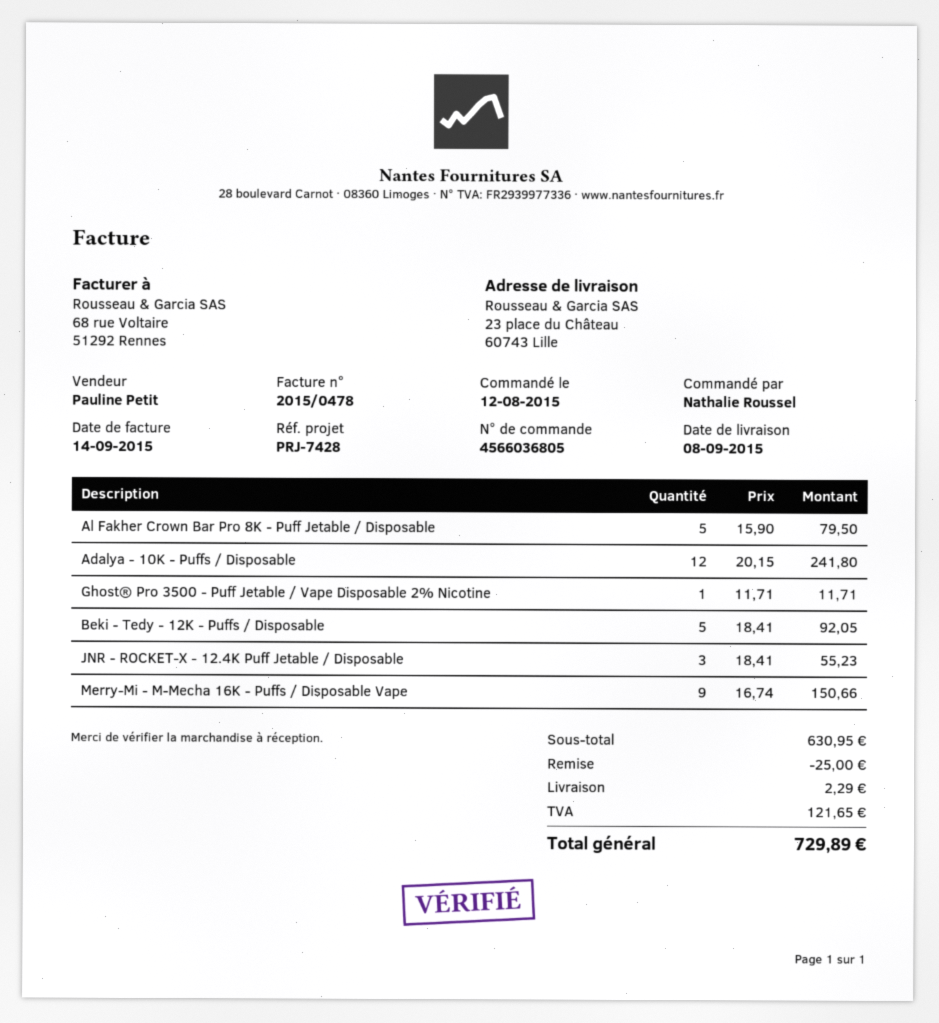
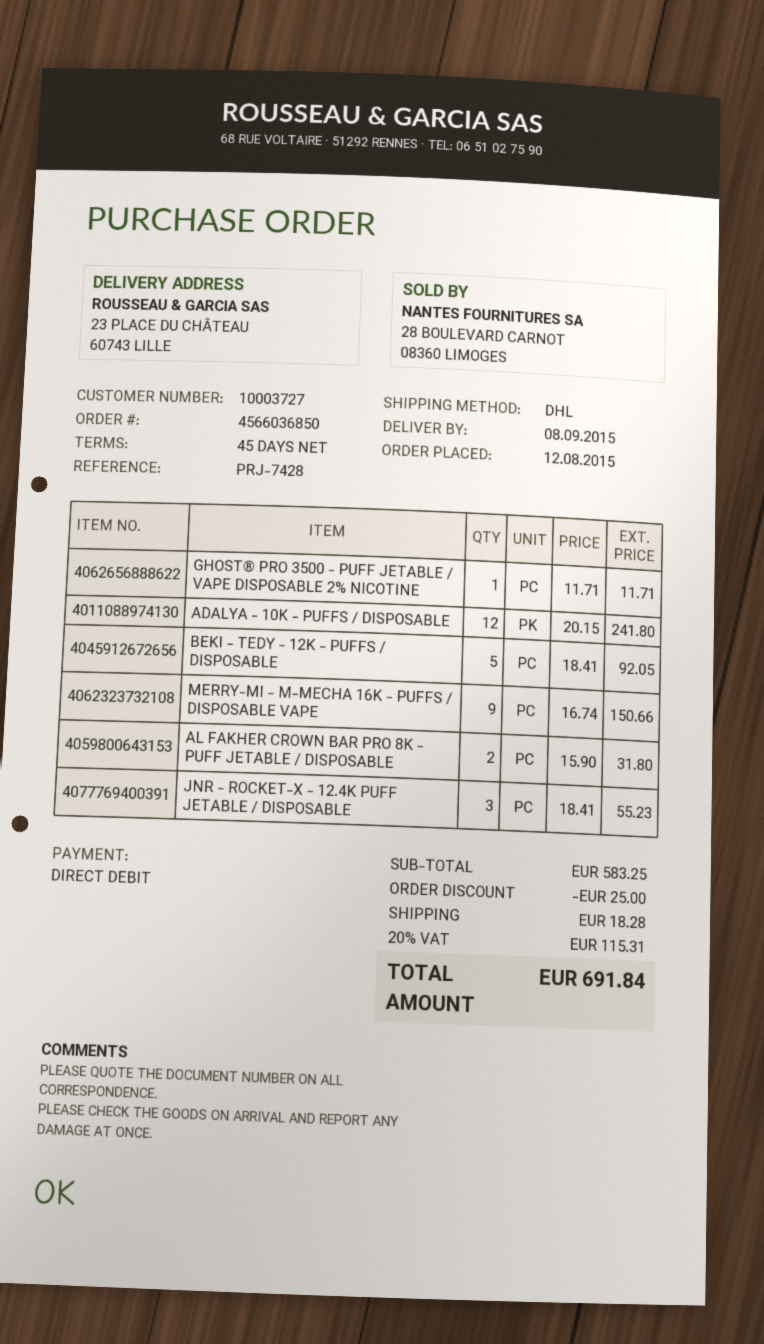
order number: 4566036805 -> 4566036850
Al Fakher Crown Bar Pro 8K - Puff Jetable / Disposable: 5 x 15.90 = 79.50 -> 2 x 15.90 = 31.80
subtotal: 630.95 -> 583.25
shipping: 2.29 -> 18.28
tax: 121.65 -> 115.31
total: 729.89 -> 691.84

